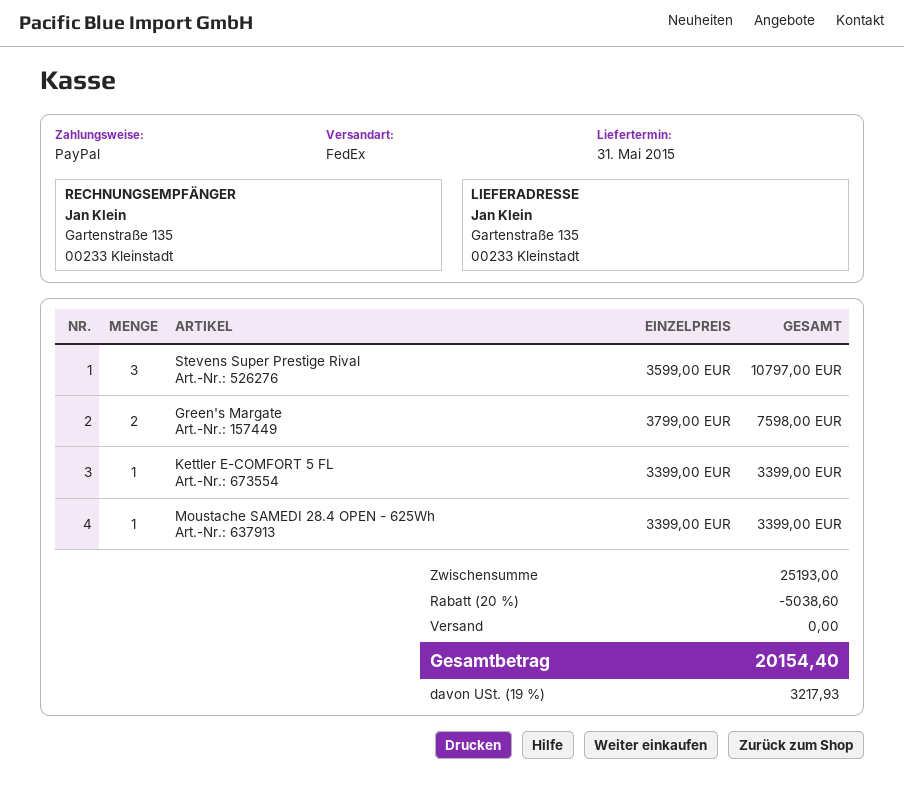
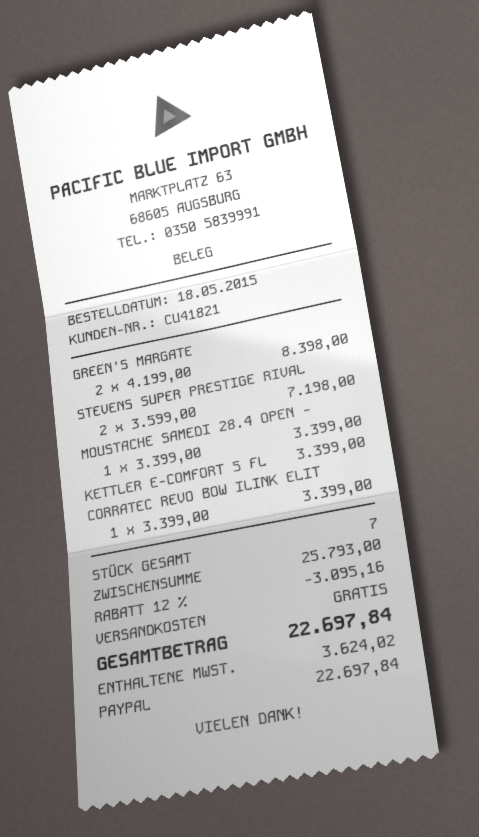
Stevens Super Prestige Rival: 3 x 3599.00 = 10797.00 -> 2 x 3599.00 = 7198.00
Green's Margate: 2 x 3799.00 = 7598.00 -> 2 x 4199.00 = 8398.00
CORRATEC REVO BOW ILINK ELIT: none -> 1 x 3399.00 = 3399.00
subtotal: 25193.00 -> 25793.00
discount: 20% = 5038.60 -> 12% = 3095.16
tax: 3217.93 -> 3624.02
total: 20154.40 -> 22697.84

